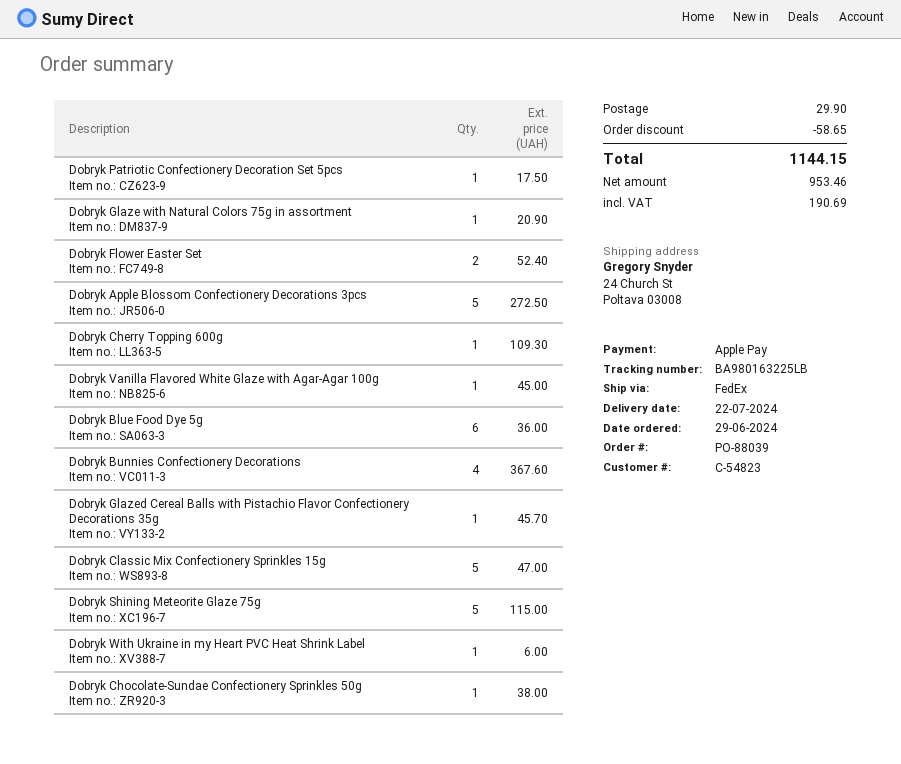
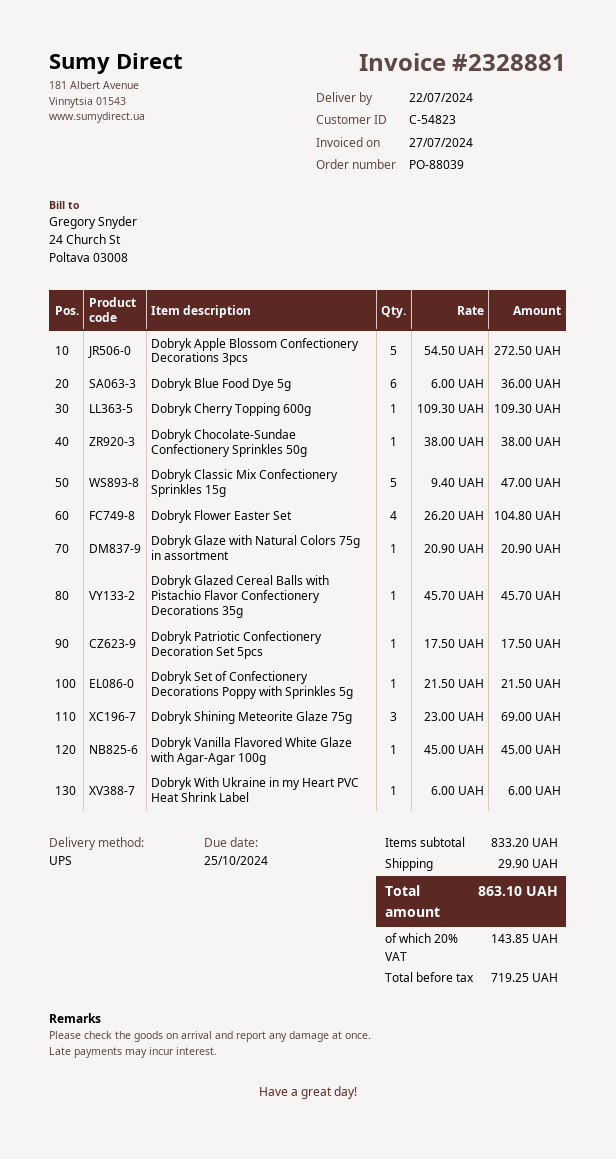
shipping method: FedEx -> UPS
Dobryk Flower Easter Set: 2 for 52.40 -> 4 for 104.80
Dobryk Bunnies Confectionery Decorations: 4 for 367.60 -> none
Dobryk Shining Meteorite Glaze 75g: 5 for 115.00 -> 3 for 69.00
Dobryk Set of Confectionery Decorations Poppy with Sprinkles 5g: none -> 1 for 21.50
discount: 58.65 -> none
net: 953.46 -> 719.25
tax: 190.69 -> 143.85
total: 1144.15 -> 863.10

